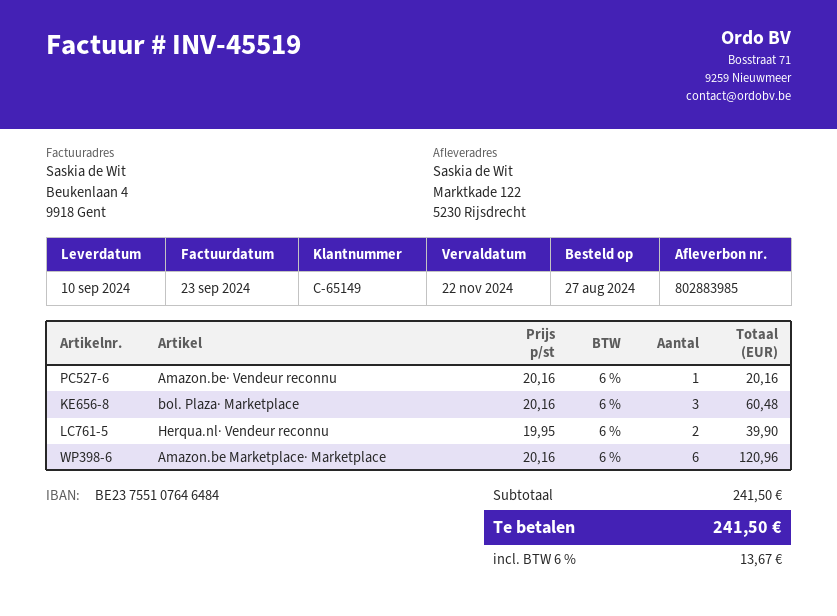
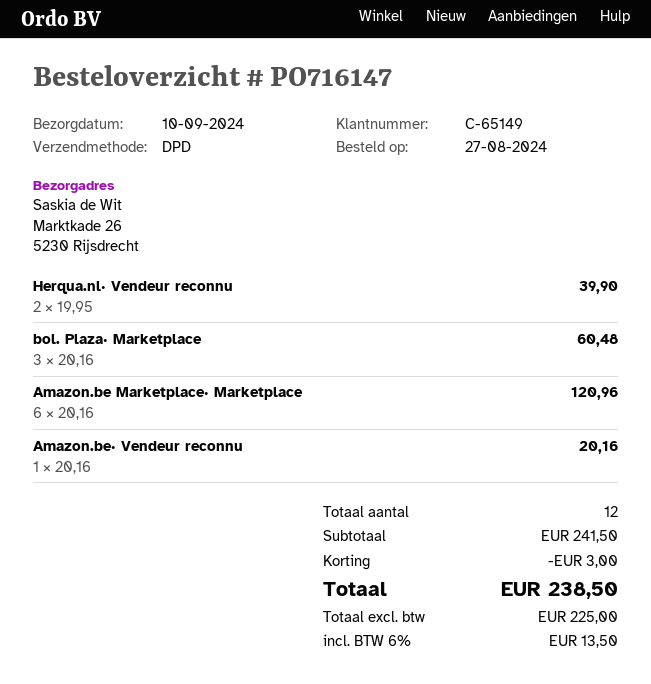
ship to: Marktkade 122, 5230 Rijsdrecht -> Marktkade 26, 5230 Rijsdrecht
discount: none -> 3.00
tax: 6% = 13.67 -> 6% = 13.50
total: 241.50 -> 238.50

